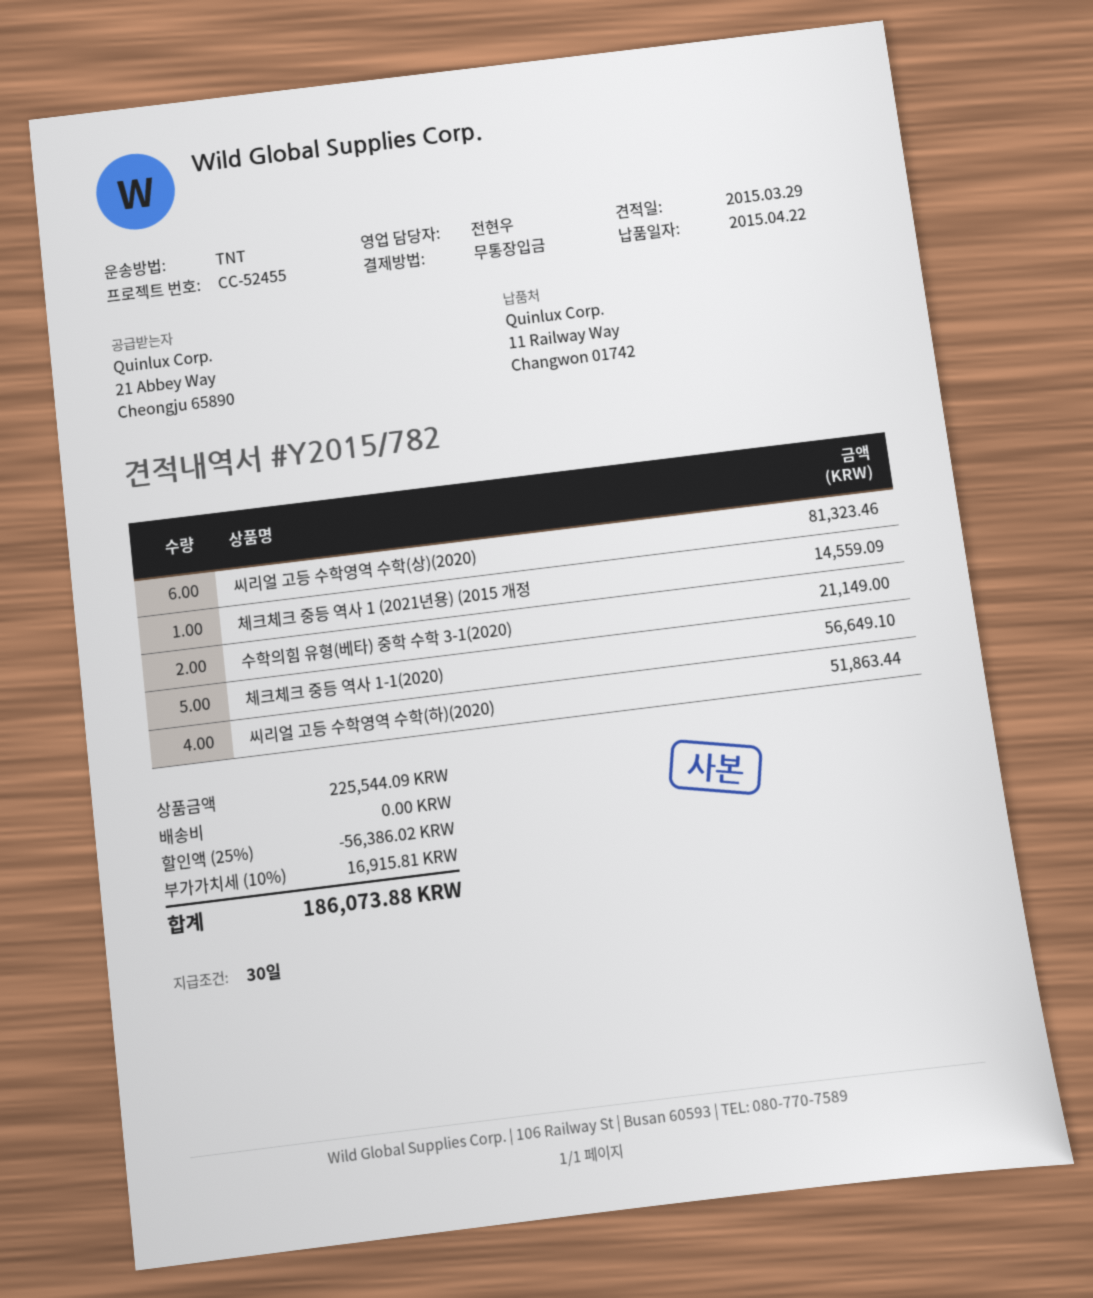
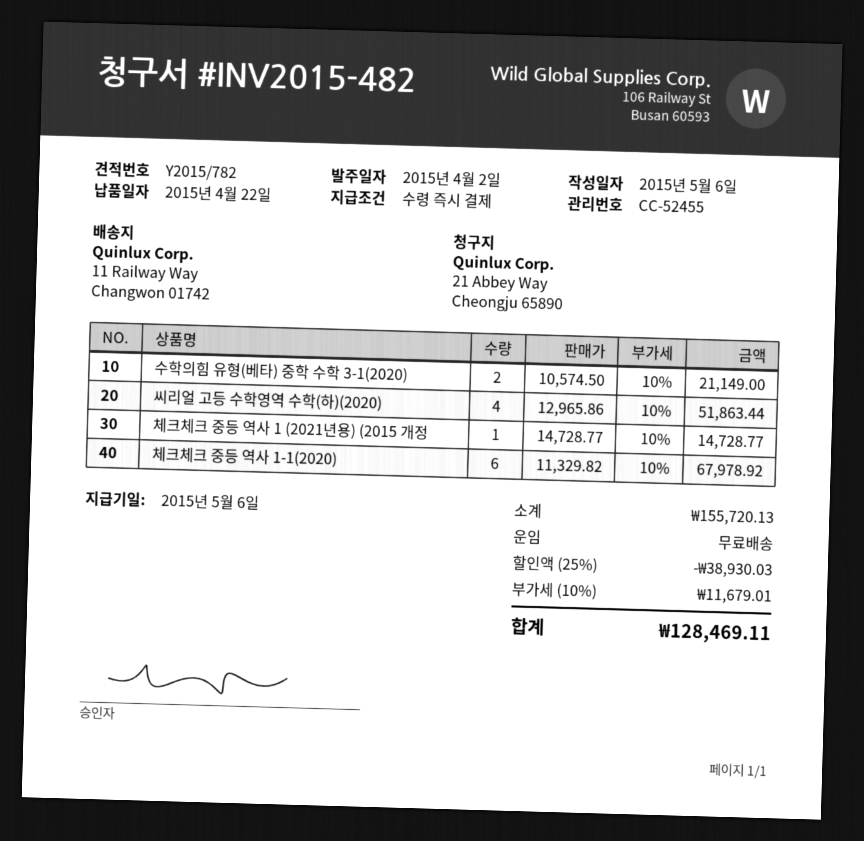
payment terms: 30 days -> on receipt
씨리얼 고등 수학영역 수학(상)(2020): 6 for 81323.46 -> none
체크체크 중등 역사 1 (2021년용) (2015 개정: 1 for 14559.09 -> 1 for 14728.77
체크체크 중등 역사 1-1(2020): 5 for 56649.10 -> 6 for 67978.92
subtotal: 225544.09 -> 155720.13
discount: 25% = 56386.02 -> 25% = 38930.03
tax: 10% = 16915.81 -> 10% = 11679.01
total: 186073.88 -> 128469.11

